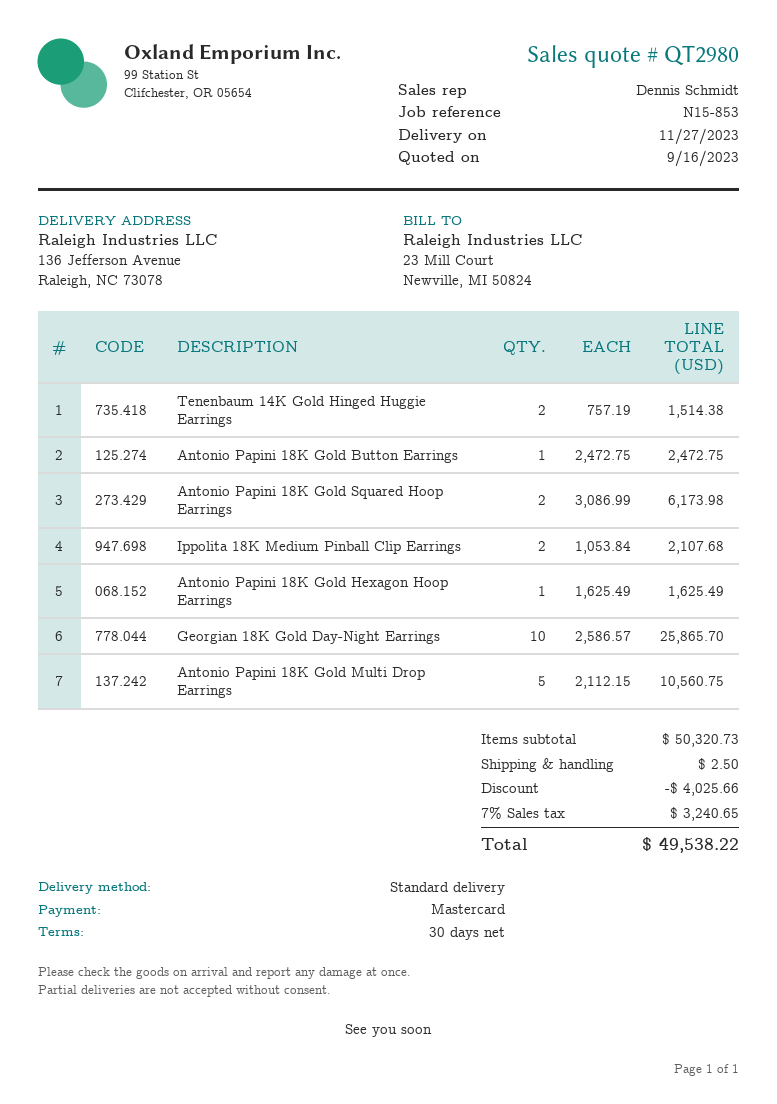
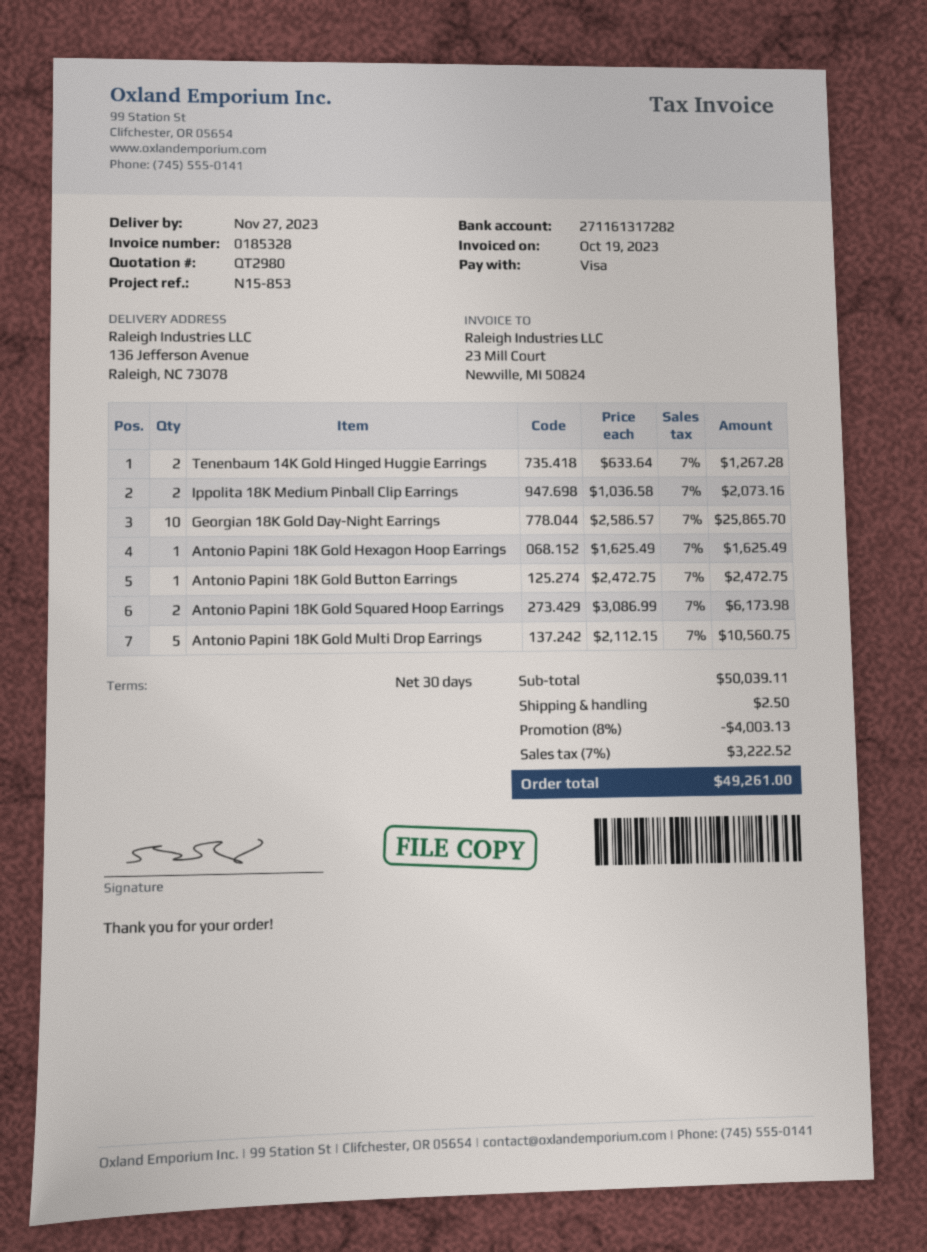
payment method: Mastercard -> Visa
Tenenbaum 14K Gold Hinged Huggie Earrings: 2 x 757.19 = 1514.38 -> 2 x 633.64 = 1267.28
Ippolita 18K Medium Pinball Clip Earrings: 2 x 1053.84 = 2107.68 -> 2 x 1036.58 = 2073.16
subtotal: 50320.73 -> 50039.11
discount: 4025.66 -> 4003.13
tax: 7% = 3240.65 -> 7% = 3222.52
total: 49538.22 -> 49261.00

